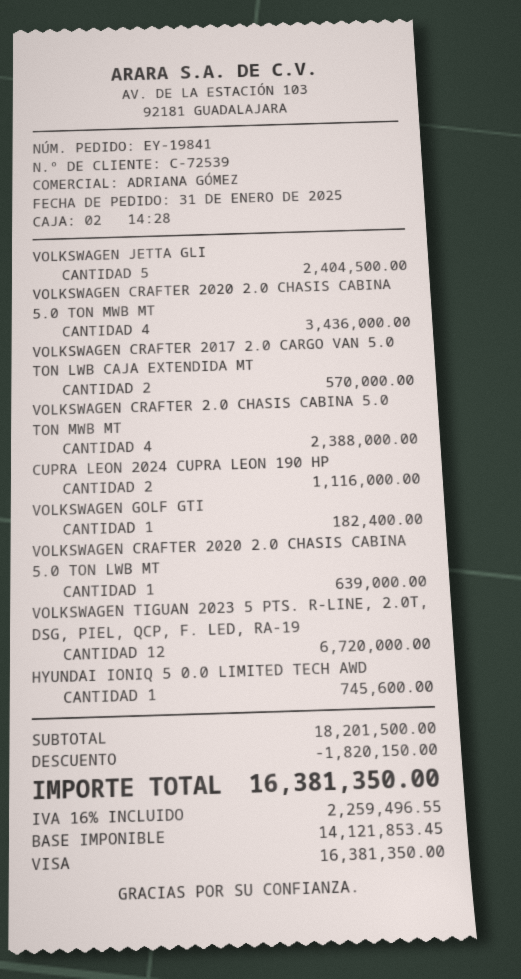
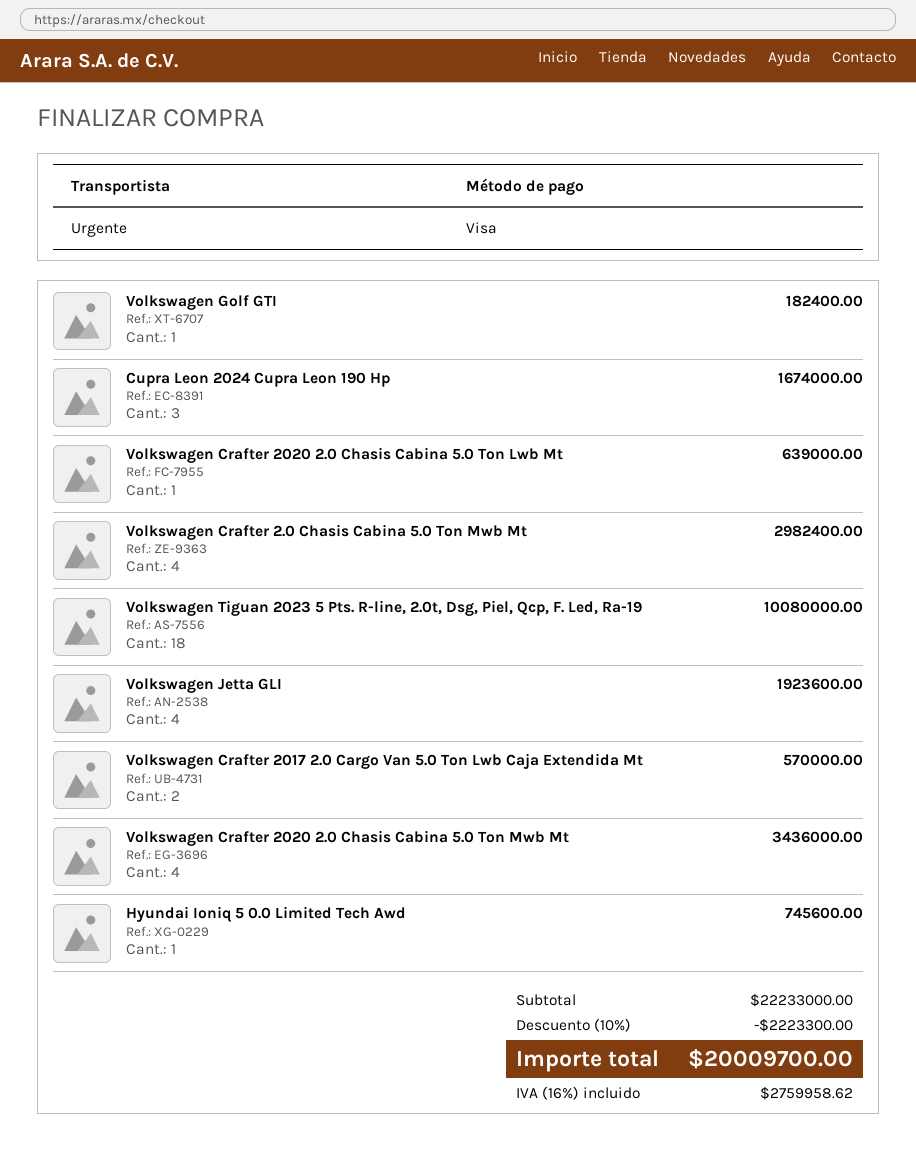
VOLKSWAGEN JETTA GLI: 5 for 2404500.00 -> 4 for 1923600.00
VOLKSWAGEN CRAFTER 2.0 CHASIS CABINA 5.0 TON MWB MT: 4 for 2388000.00 -> 4 for 2982400.00
CUPRA LEON 2024 CUPRA LEON 190 HP: 2 for 1116000.00 -> 3 for 1674000.00
VOLKSWAGEN TIGUAN 2023 5 PTS. R-LINE, 2.0T, DSG, PIEL, QCP, F. LED, RA-19: 12 for 6720000.00 -> 18 for 10080000.00
subtotal: 18201500.00 -> 22233000.00
discount: 1820150.00 -> 2223300.00
tax: 16% = 2259496.55 -> 16% = 2759958.62
total: 16381350.00 -> 20009700.00

